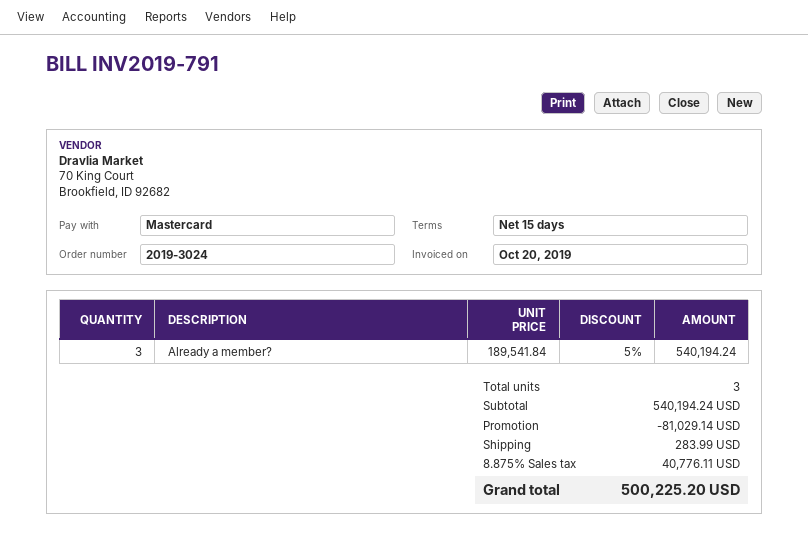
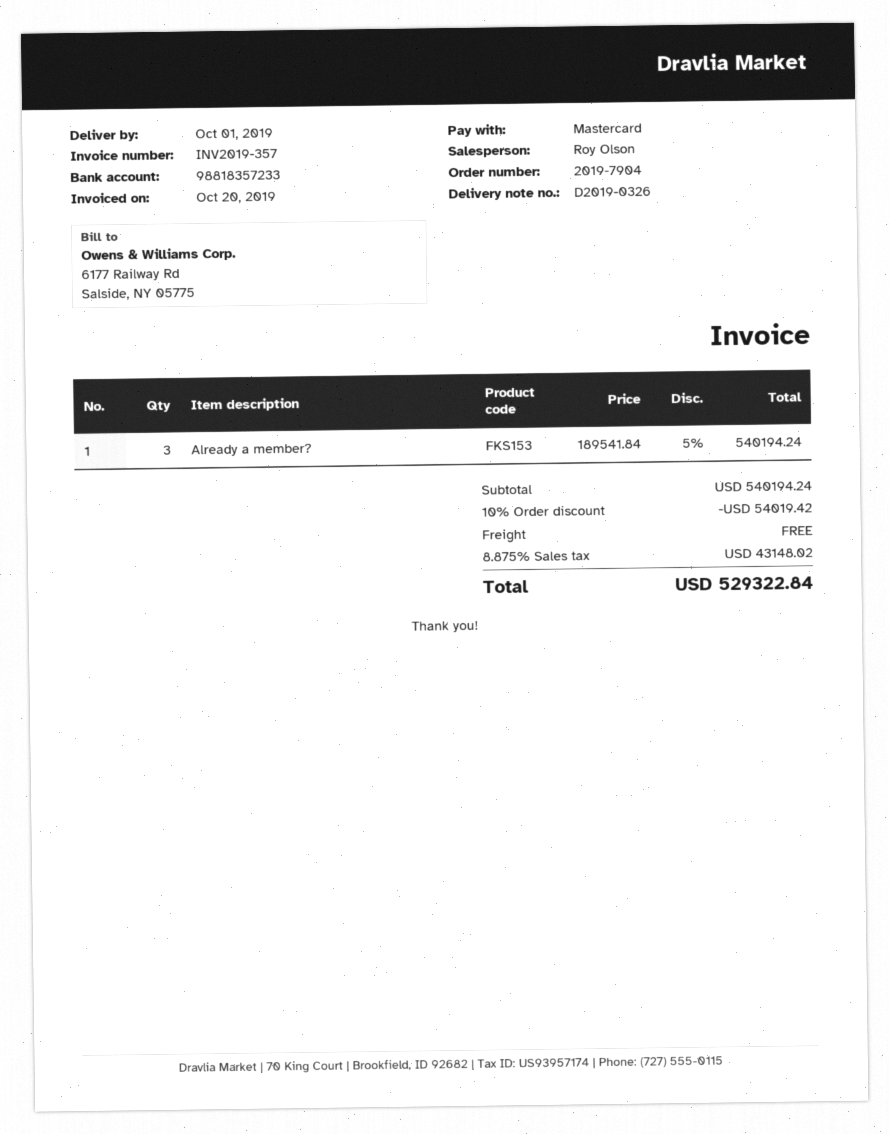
order number: 2019-3024 -> 2019-7904
invoice number: INV2019-791 -> INV2019-357
discount: 81029.14 -> 54019.42
shipping: 283.99 -> 0.00
tax: 8.875% = 40776.11 -> 8.875% = 43148.02
total: 500225.20 -> 529322.84

